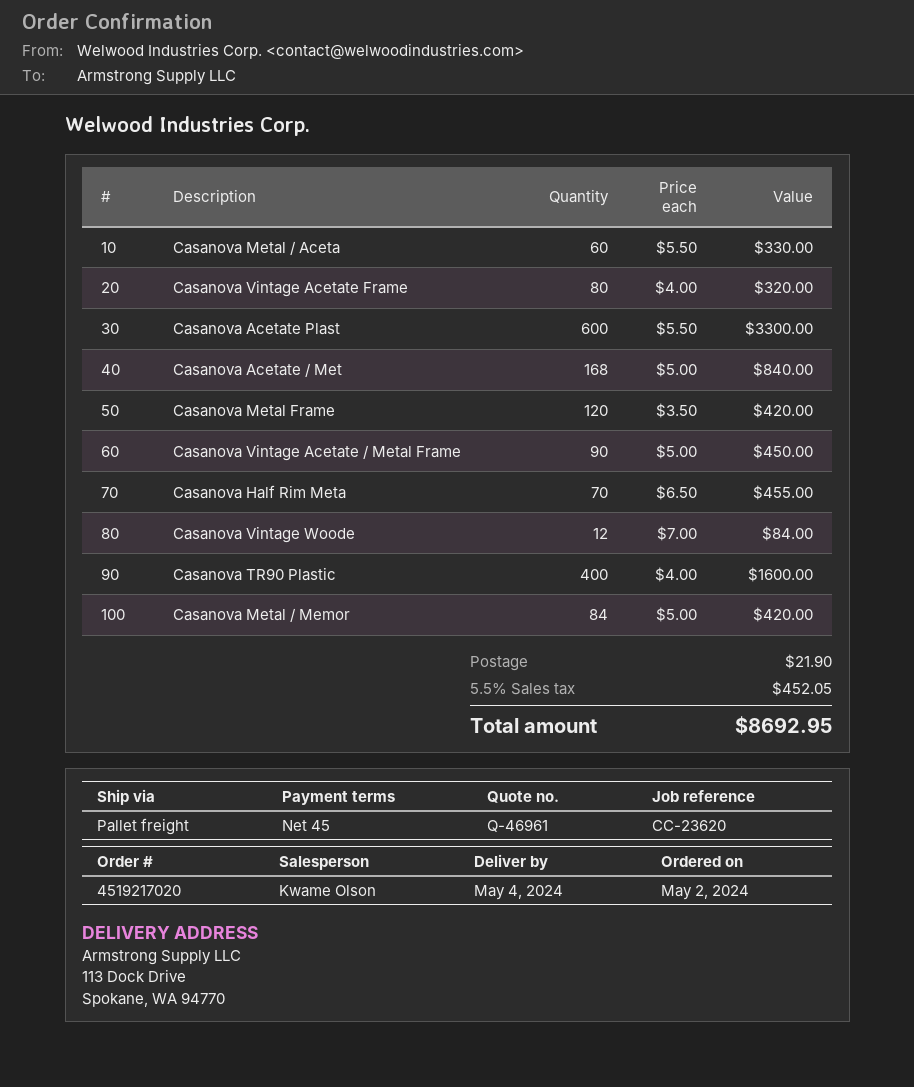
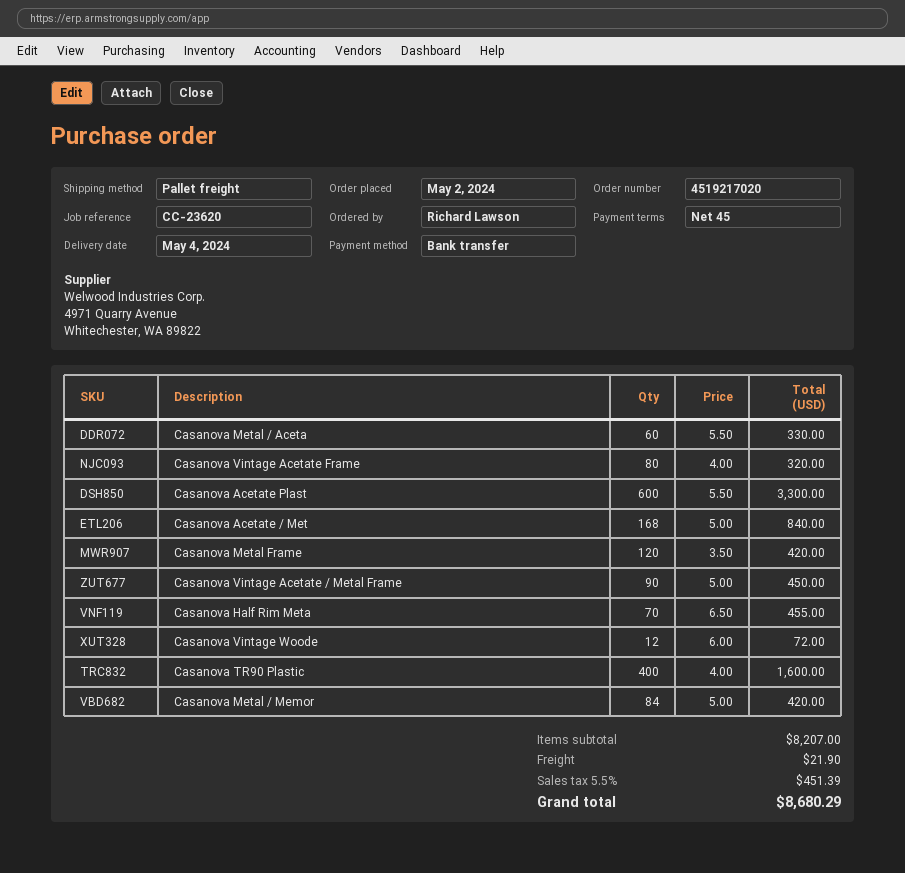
Casanova Vintage Woode: 12 x 7.00 = 84.00 -> 12 x 6.00 = 72.00
tax: 5.5% = 452.05 -> 5.5% = 451.39
total: 8692.95 -> 8680.29

